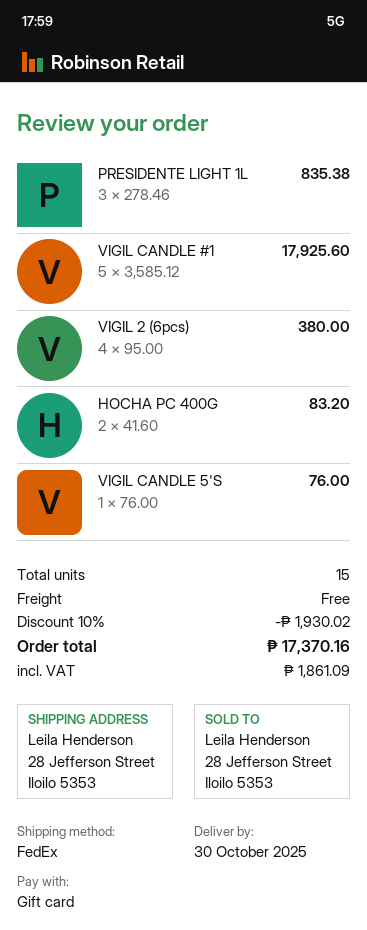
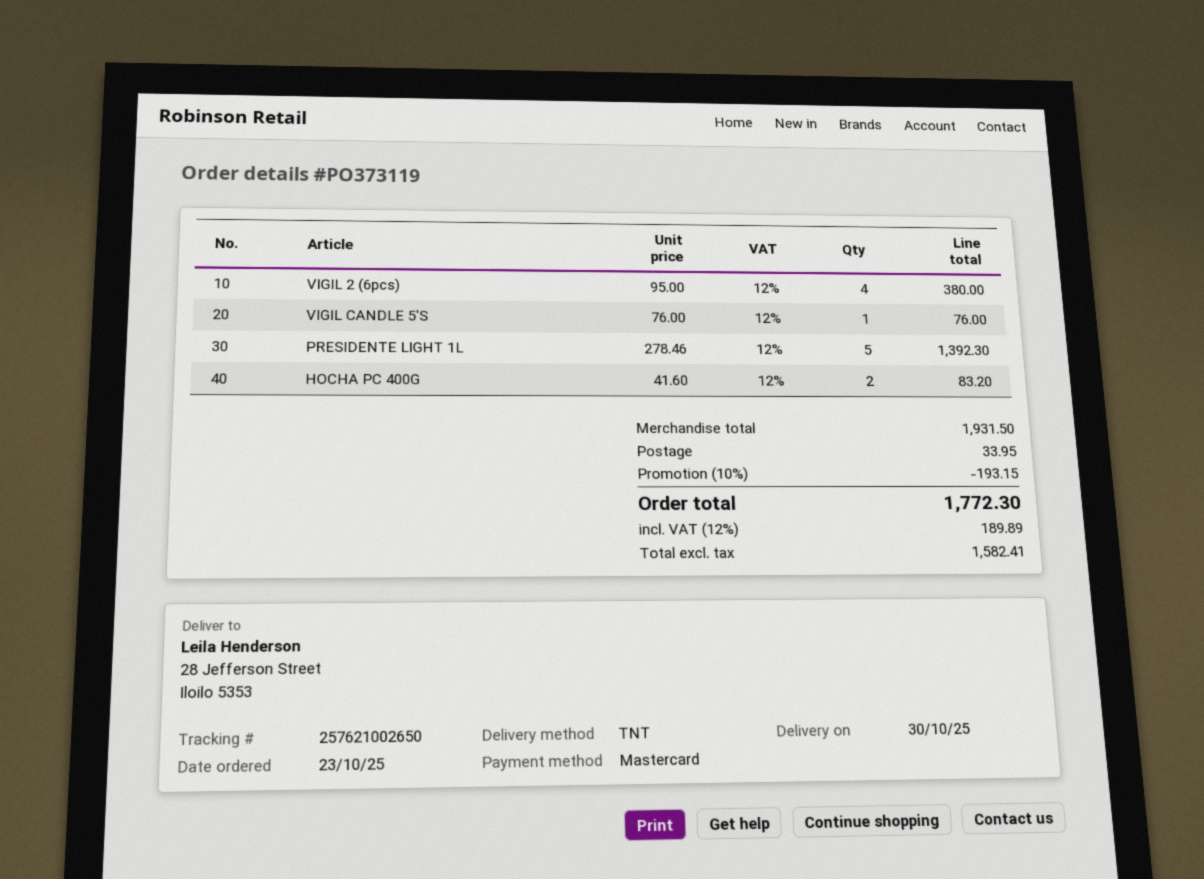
payment method: gift card -> Mastercard
shipping method: FedEx -> TNT
PRESIDENTE LIGHT 1L: 3 x 278.46 = 835.38 -> 5 x 278.46 = 1392.30
VIGIL CANDLE #1: 5 x 3585.12 = 17925.60 -> none
discount: 10% = 1930.02 -> 10% = 193.15
shipping: 0.00 -> 33.95
tax: 1861.09 -> 189.89
total: 17370.16 -> 1772.30

